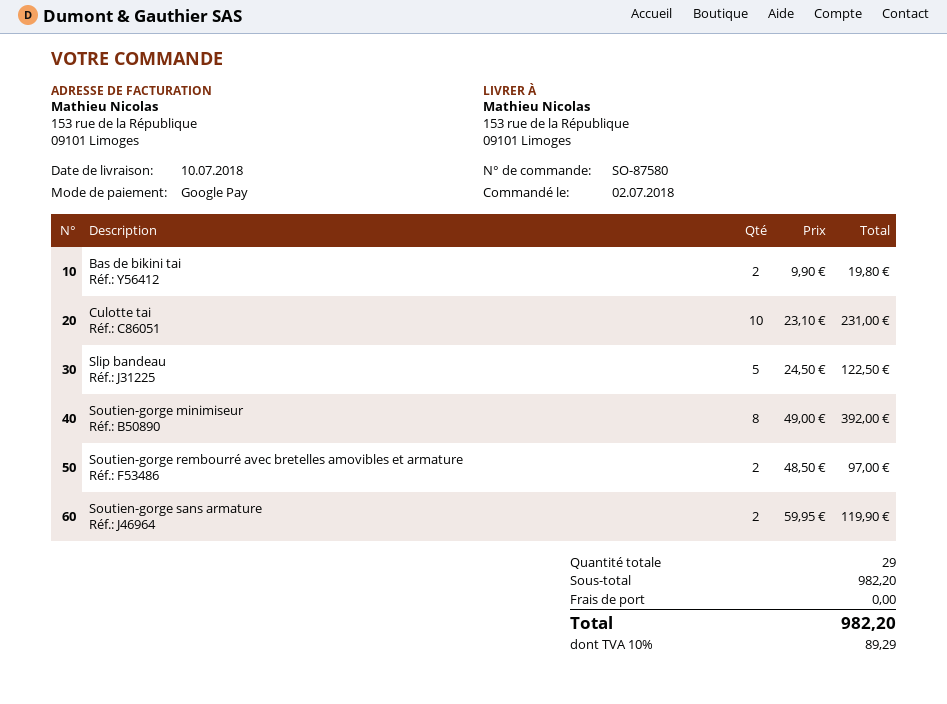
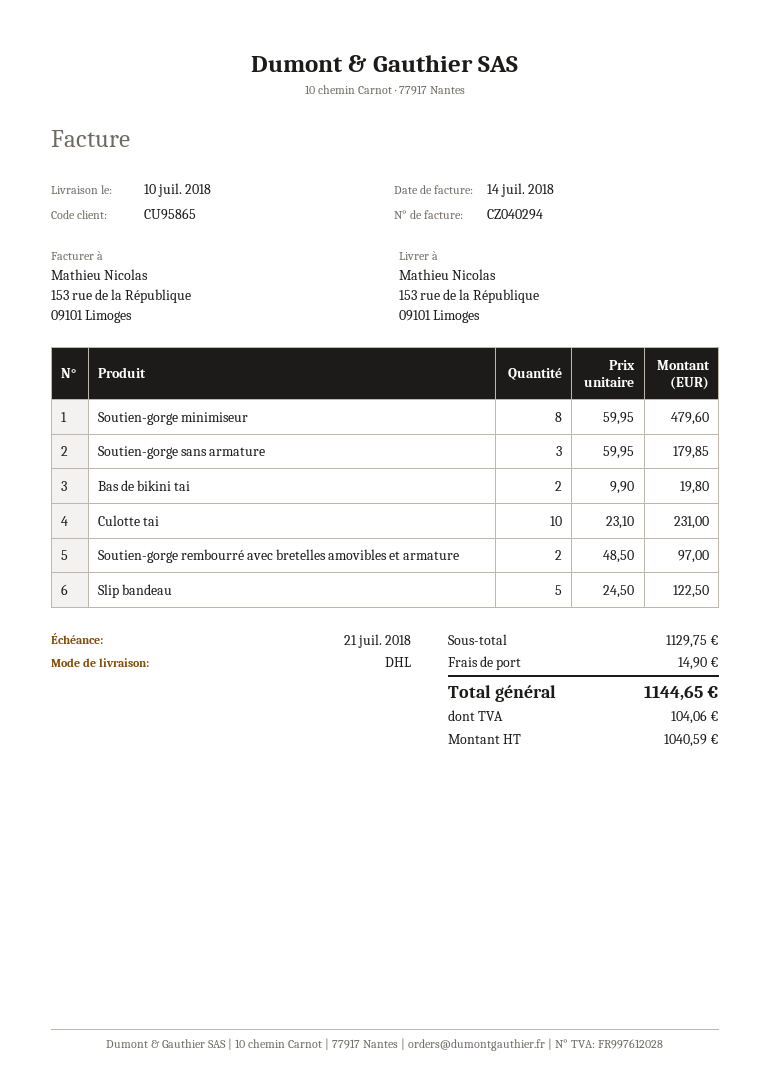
Soutien-gorge minimiseur: 8 x 49.00 = 392.00 -> 8 x 59.95 = 479.60
Soutien-gorge sans armature: 2 x 59.95 = 119.90 -> 3 x 59.95 = 179.85
subtotal: 982.20 -> 1129.75
shipping: 0.00 -> 14.90
tax: 89.29 -> 104.06
total: 982.20 -> 1144.65

